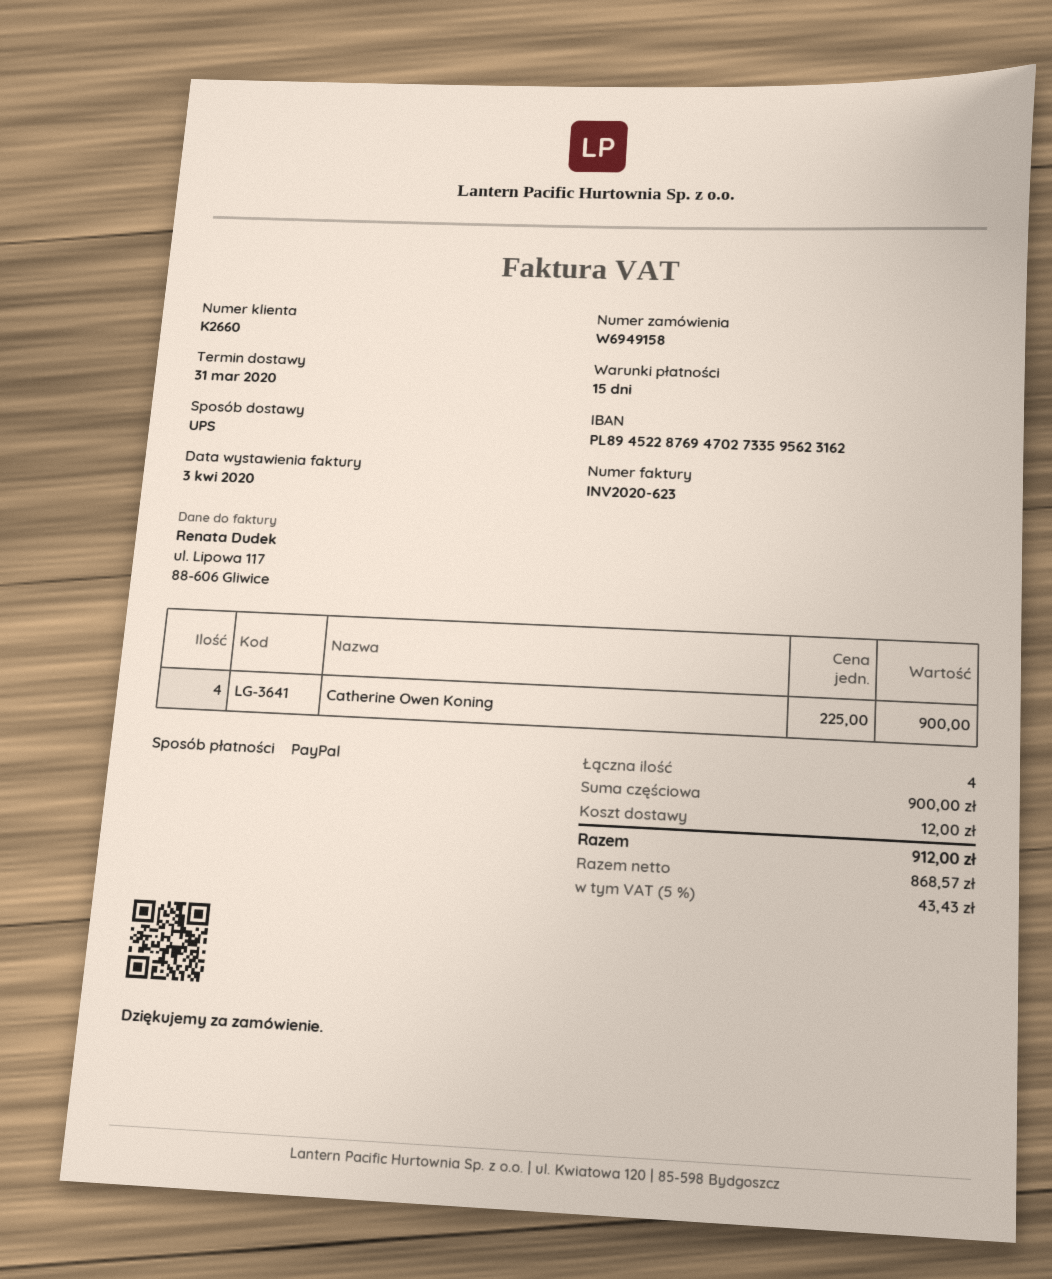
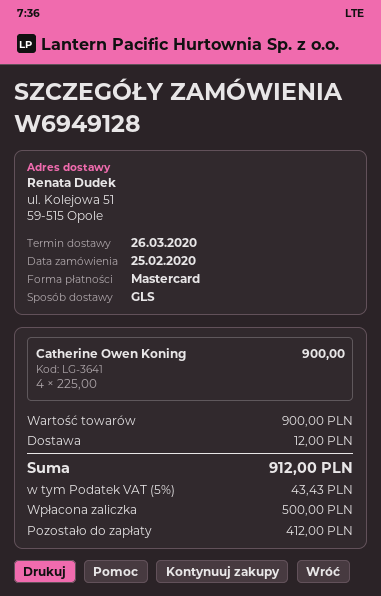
order number: W6949158 -> W6949128
delivery date: 2020-03-31 -> 2020-03-26
payment method: PayPal -> Mastercard
shipping method: UPS -> GLS

